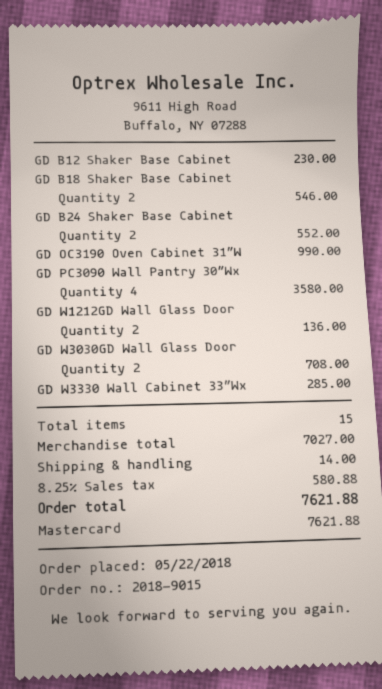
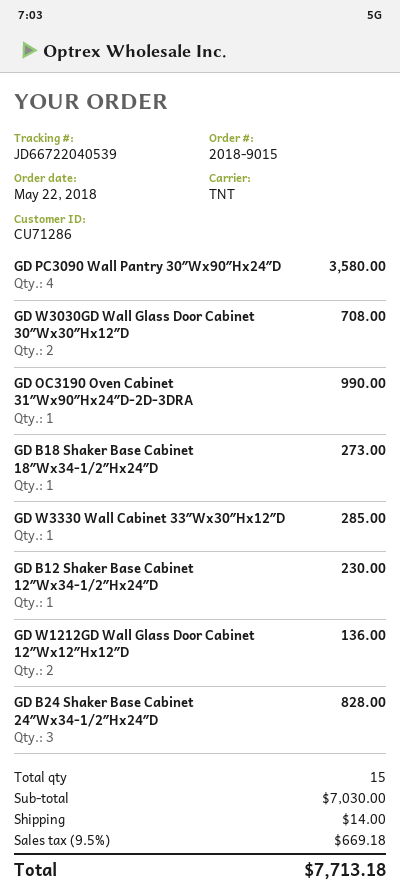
GD B18 Shaker Base Cabinet: 2 for 546.00 -> 1 for 273.00
GD B24 Shaker Base Cabinet: 2 for 552.00 -> 3 for 828.00
subtotal: 7027.00 -> 7030.00
tax: 8.25% = 580.88 -> 9.5% = 669.18
total: 7621.88 -> 7713.18

